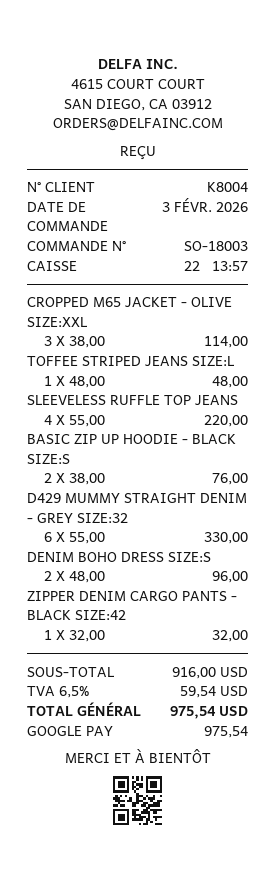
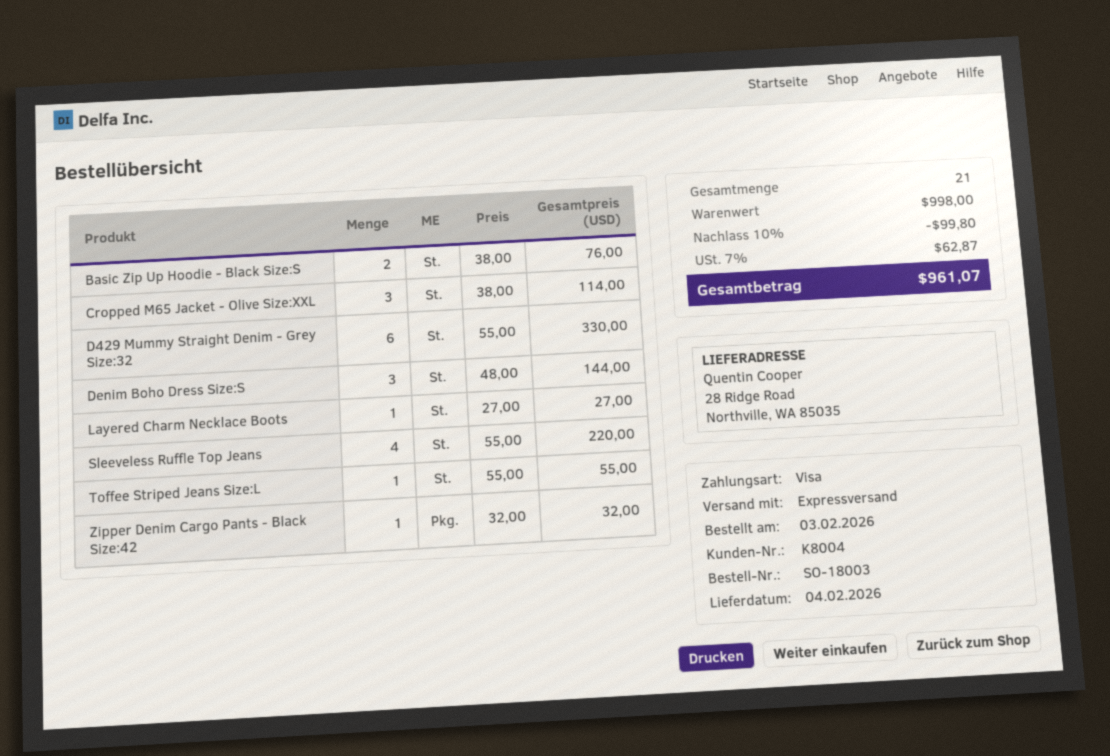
payment method: Google Pay -> Visa
TOFFEE STRIPED JEANS SIZE:L: 1 x 48.00 = 48.00 -> 1 x 55.00 = 55.00
DENIM BOHO DRESS SIZE:S: 2 x 48.00 = 96.00 -> 3 x 48.00 = 144.00
Layered Charm Necklace Boots: none -> 1 x 27.00 = 27.00
subtotal: 916.00 -> 998.00
discount: none -> 10% = 99.80
tax: 6.5% = 59.54 -> 7% = 62.87
total: 975.54 -> 961.07

